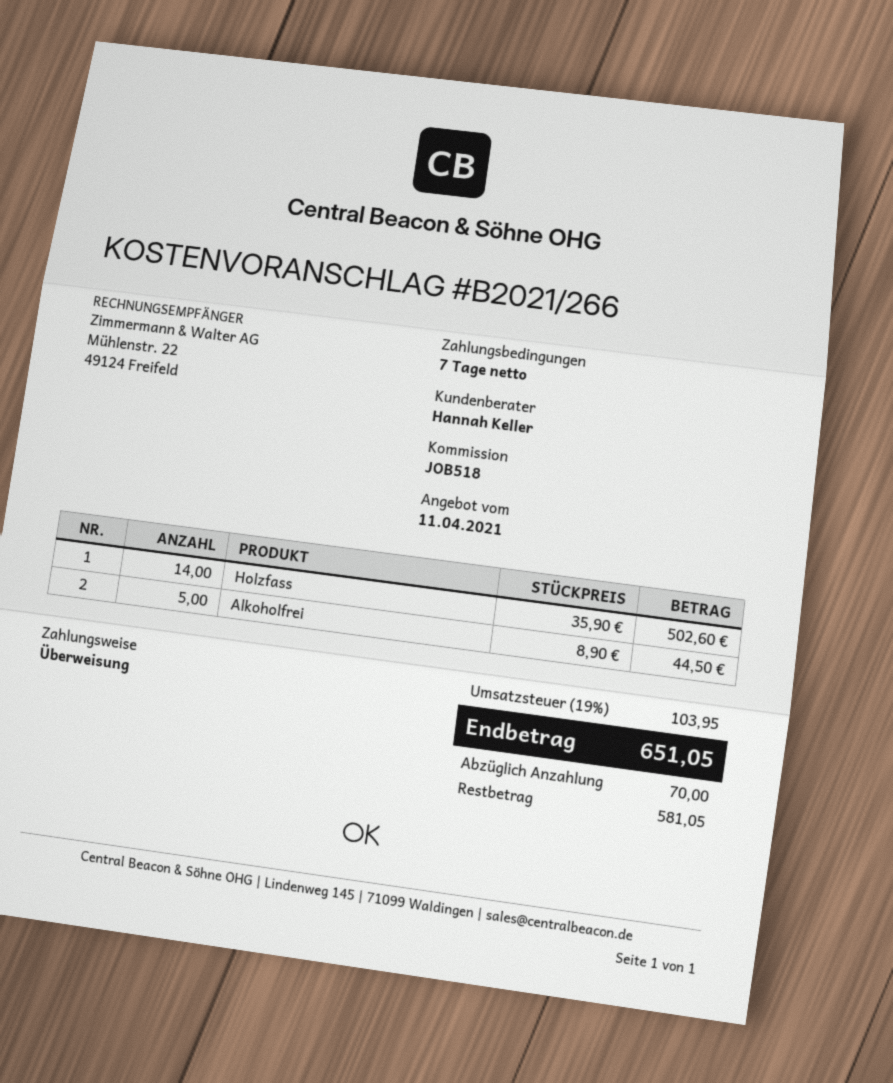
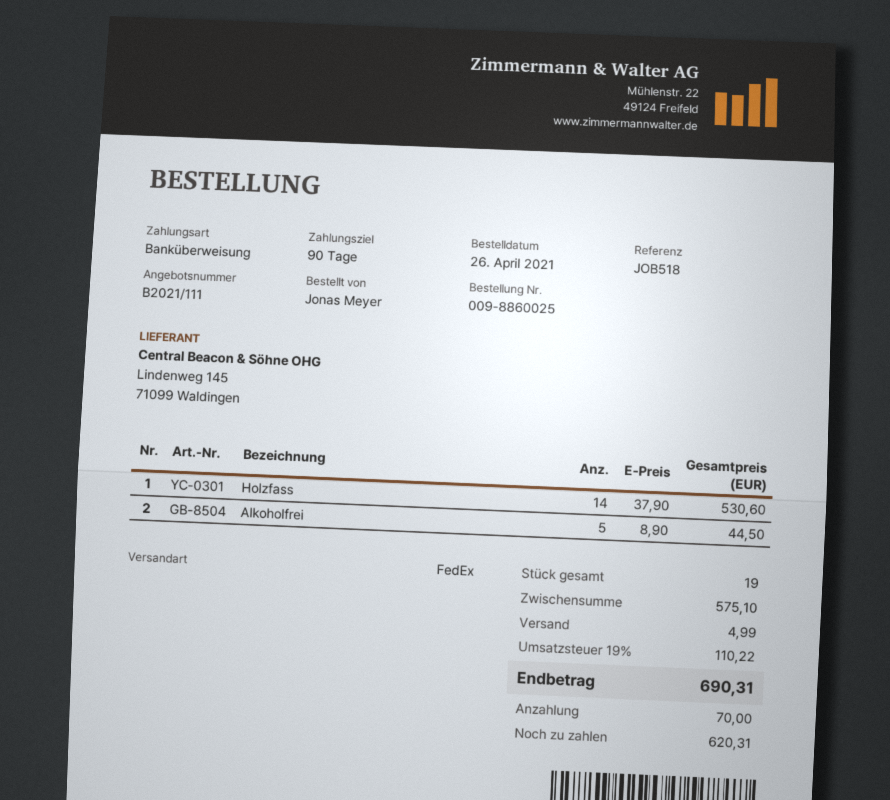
quote number: B2021/266 -> B2021/111
payment terms: 7 days -> 90 days
Holzfass: 14 x 35.90 = 502.60 -> 14 x 37.90 = 530.60
shipping: none -> 4.99
tax: 19% = 103.95 -> 19% = 110.22
total: 651.05 -> 690.31
balance: 581.05 -> 620.31

